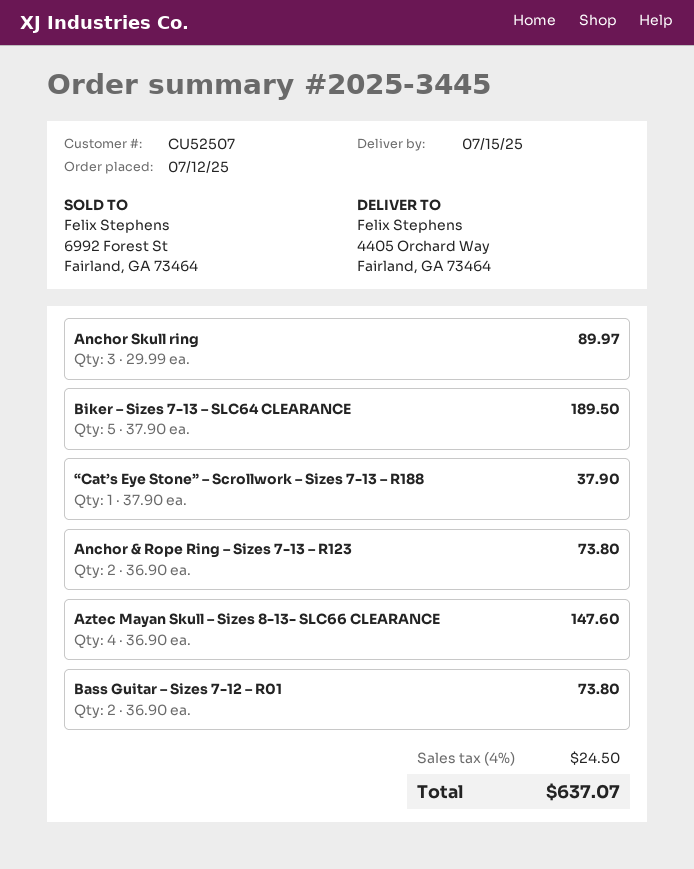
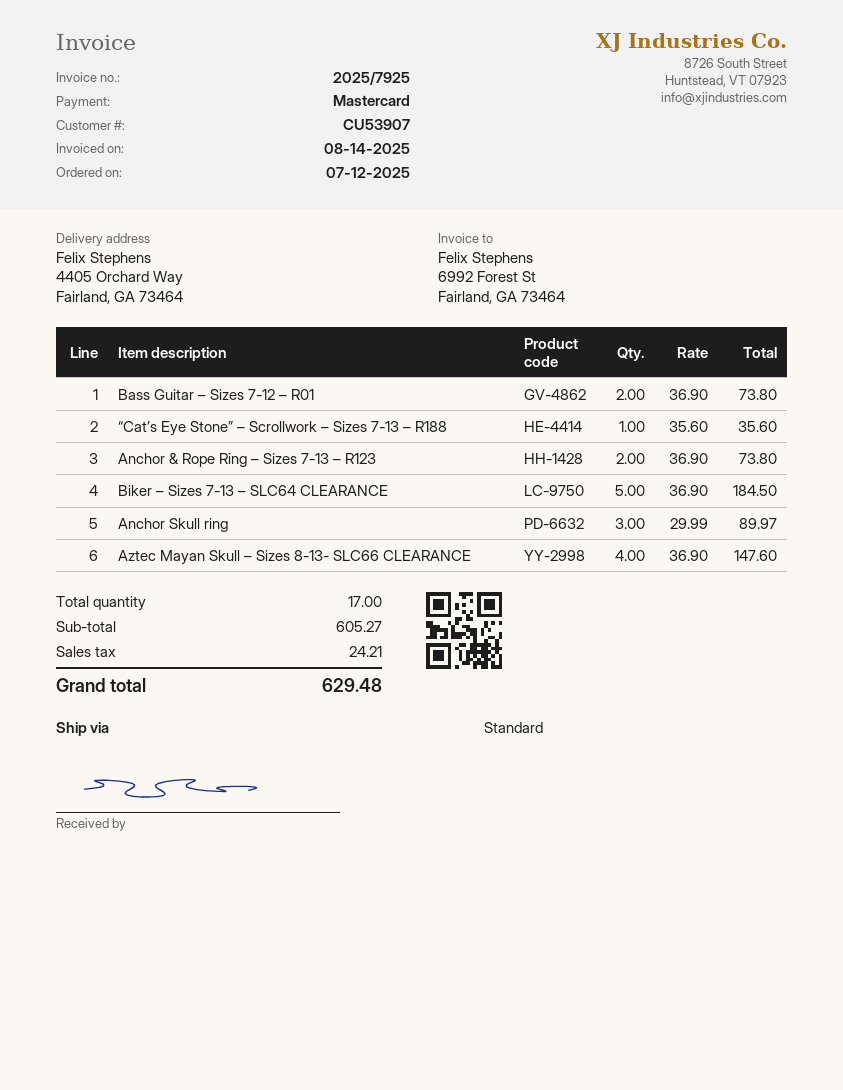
customer number: CU52507 -> CU53907
Biker – Sizes 7-13 – SLC64 CLEARANCE: 5 x 37.90 = 189.50 -> 5 x 36.90 = 184.50
“Cat’s Eye Stone” – Scrollwork – Sizes 7-13 – R188: 1 x 37.90 = 37.90 -> 1 x 35.60 = 35.60
tax: 24.50 -> 24.21
total: 637.07 -> 629.48

